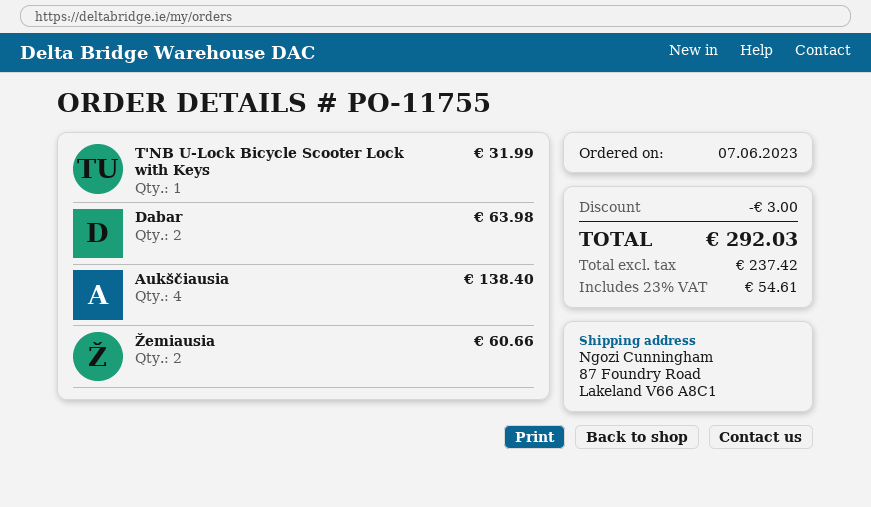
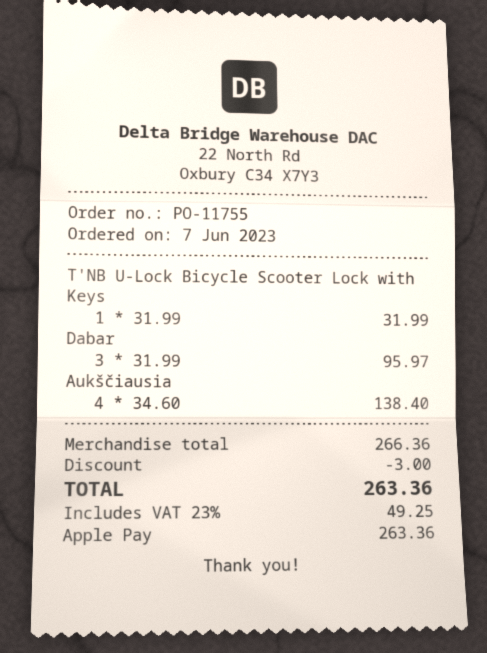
Dabar: 2 for 63.98 -> 3 for 95.97
Žemiausia: 2 for 60.66 -> none
tax: 23% = 54.61 -> 23% = 49.25
total: 292.03 -> 263.36

